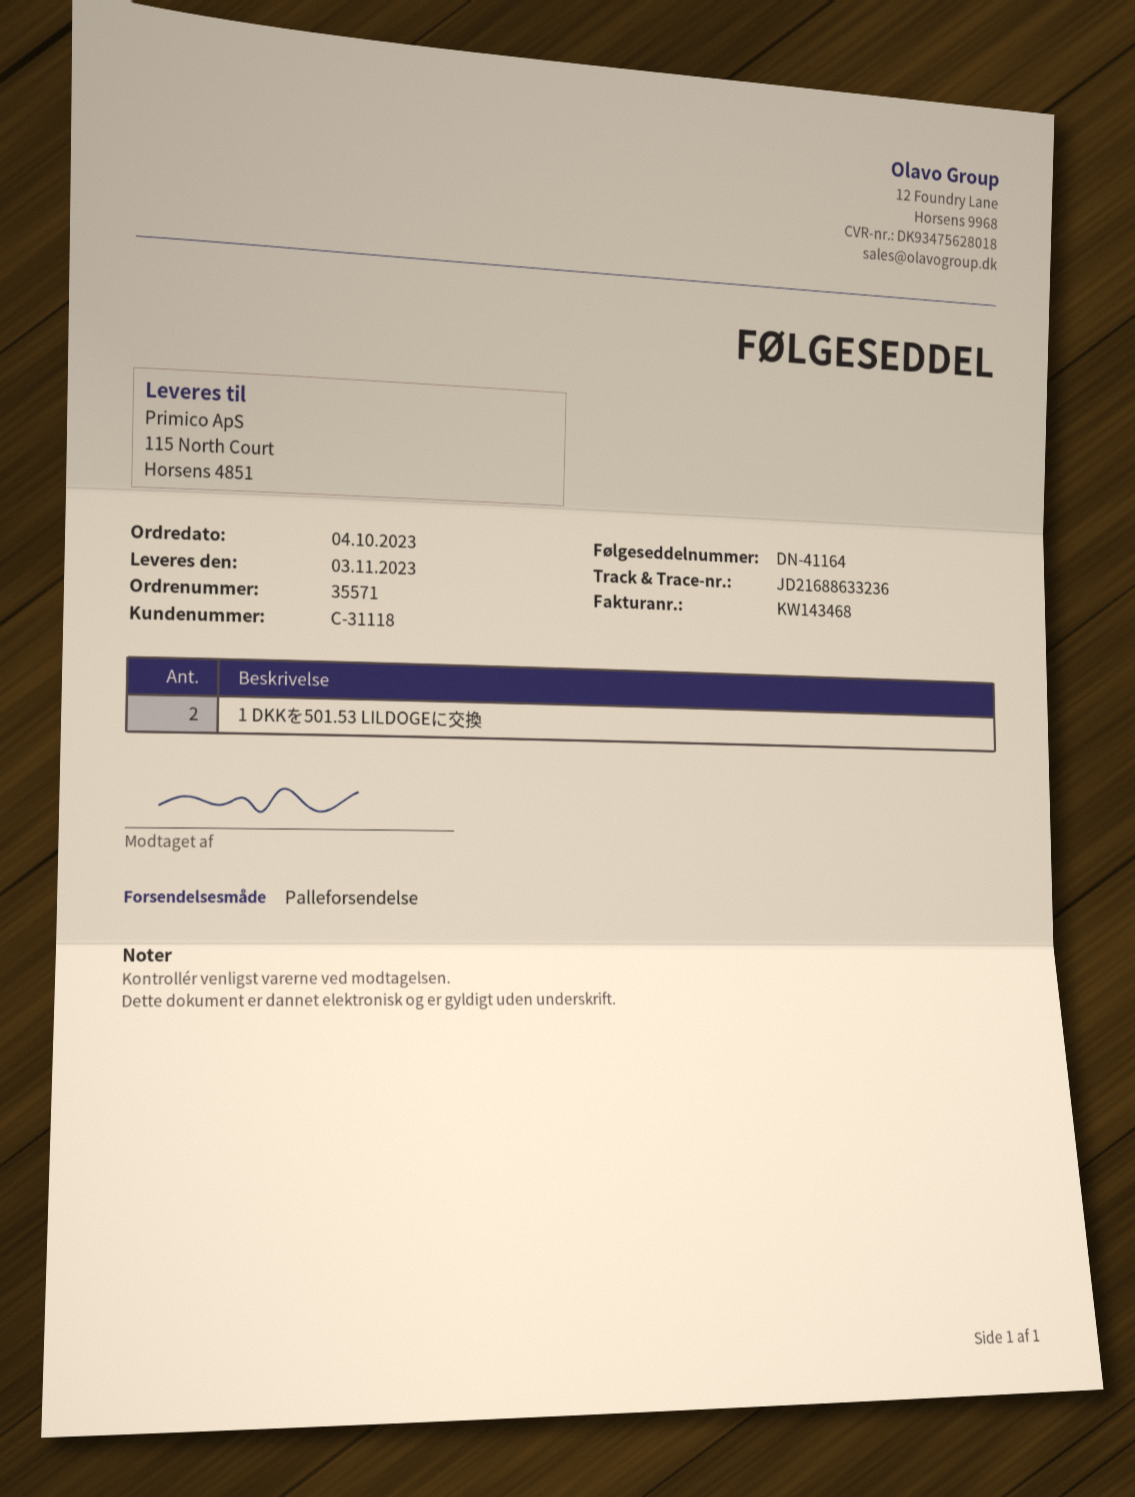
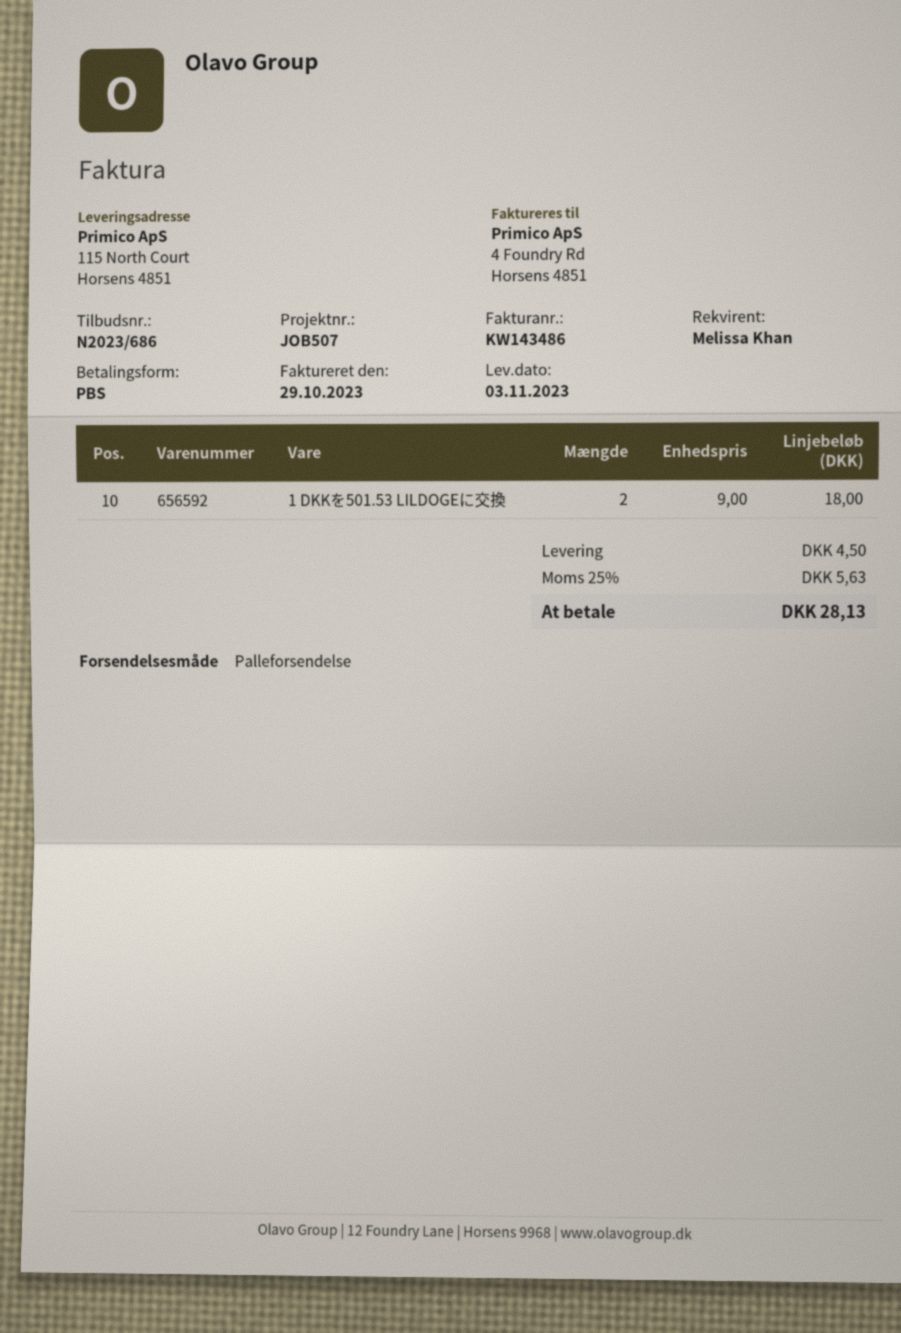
invoice number: KW143468 -> KW143486

